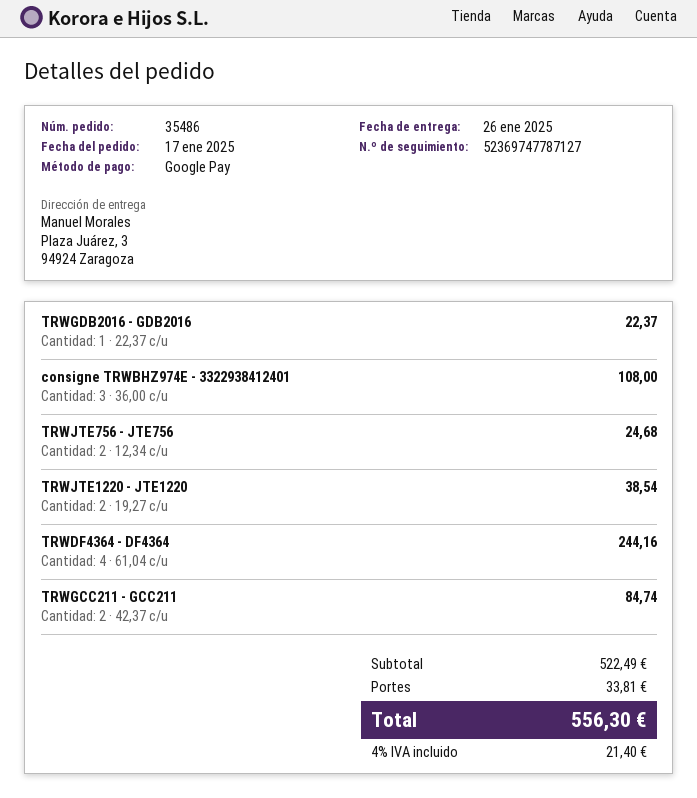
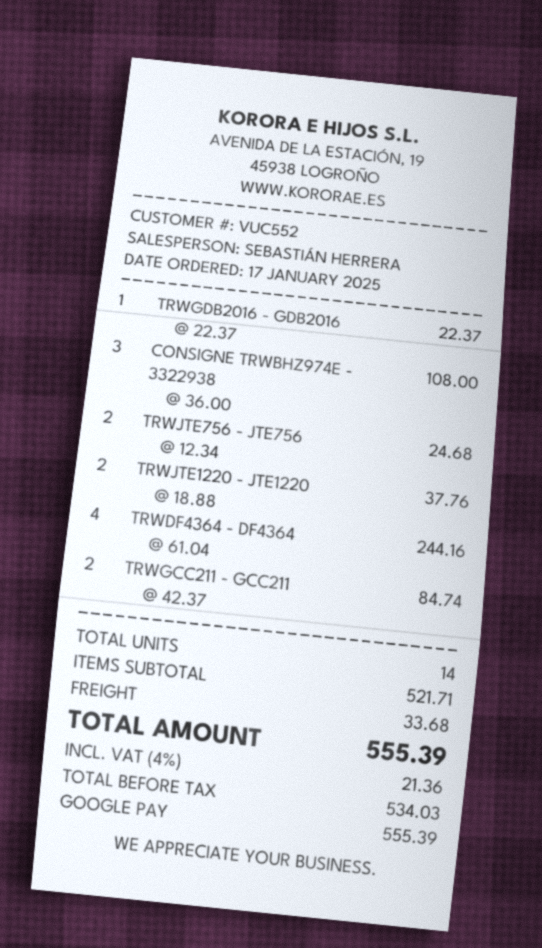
TRWJTE1220 - JTE1220: 2 x 19.27 = 38.54 -> 2 x 18.88 = 37.76
subtotal: 522.49 -> 521.71
shipping: 33.81 -> 33.68
tax: 4% = 21.40 -> 4% = 21.36
total: 556.30 -> 555.39

